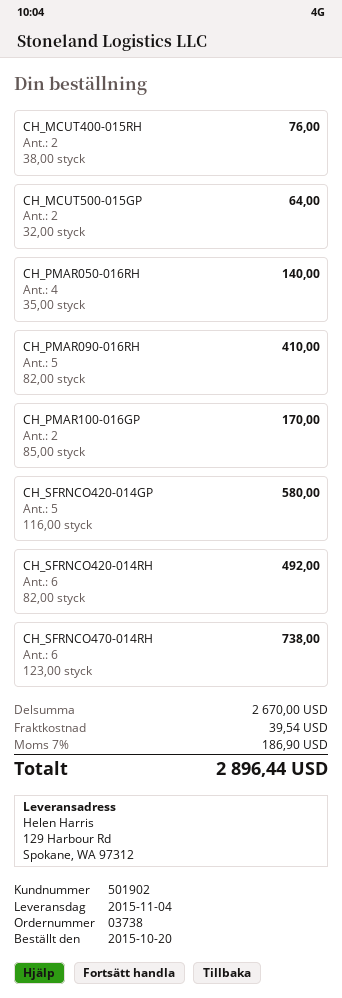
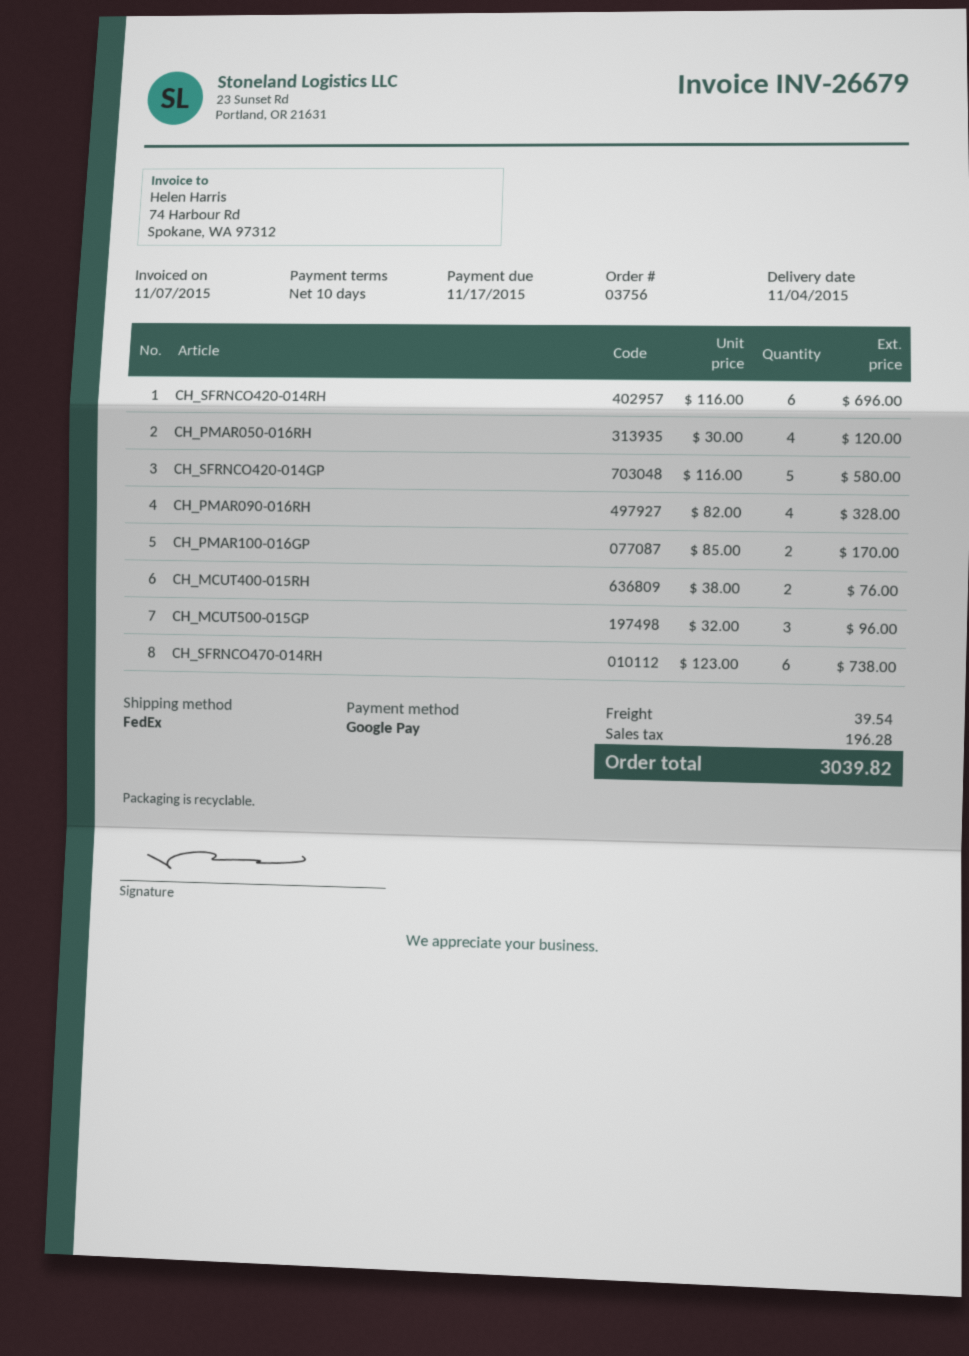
order number: 03738 -> 03756
CH_MCUT500-015GP: 2 x 32.00 = 64.00 -> 3 x 32.00 = 96.00
CH_PMAR050-016RH: 4 x 35.00 = 140.00 -> 4 x 30.00 = 120.00
CH_PMAR090-016RH: 5 x 82.00 = 410.00 -> 4 x 82.00 = 328.00
CH_SFRNCO420-014RH: 6 x 82.00 = 492.00 -> 6 x 116.00 = 696.00
tax: 186.90 -> 196.28
total: 2896.44 -> 3039.82

